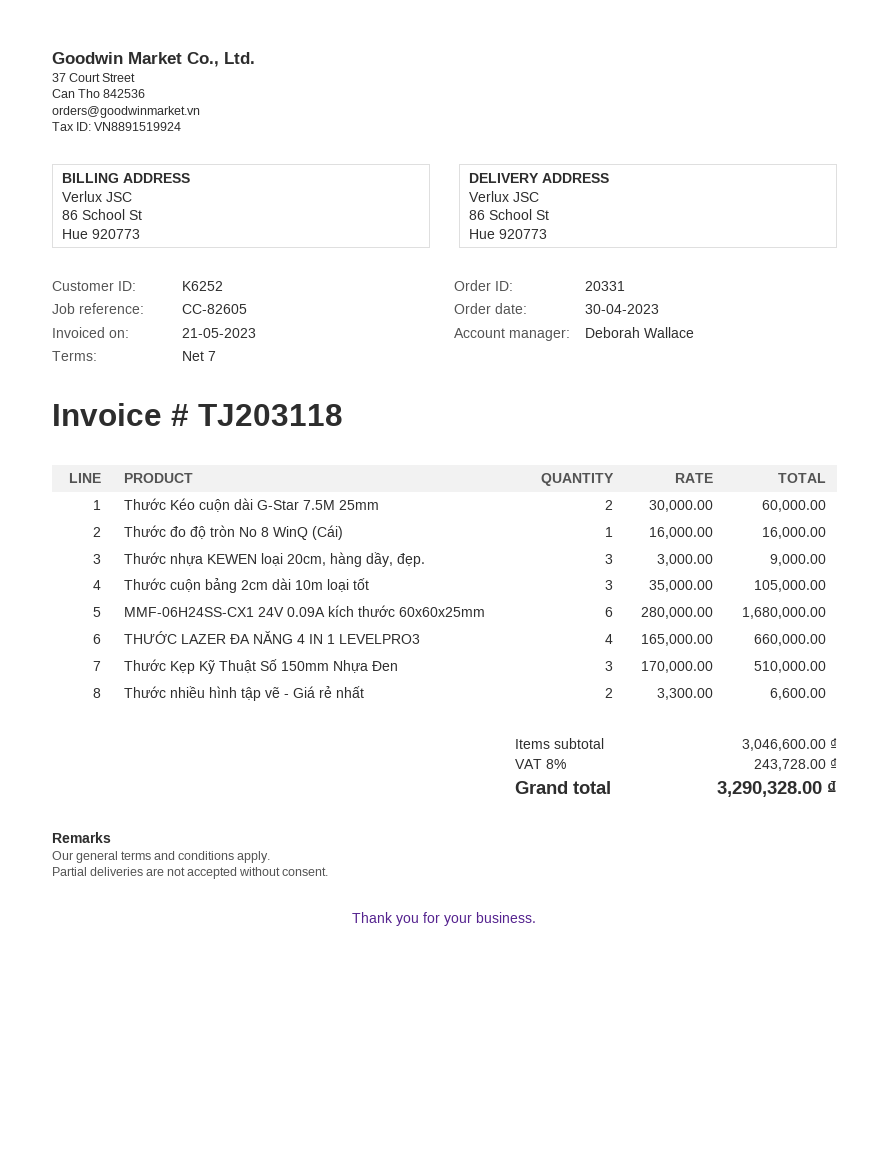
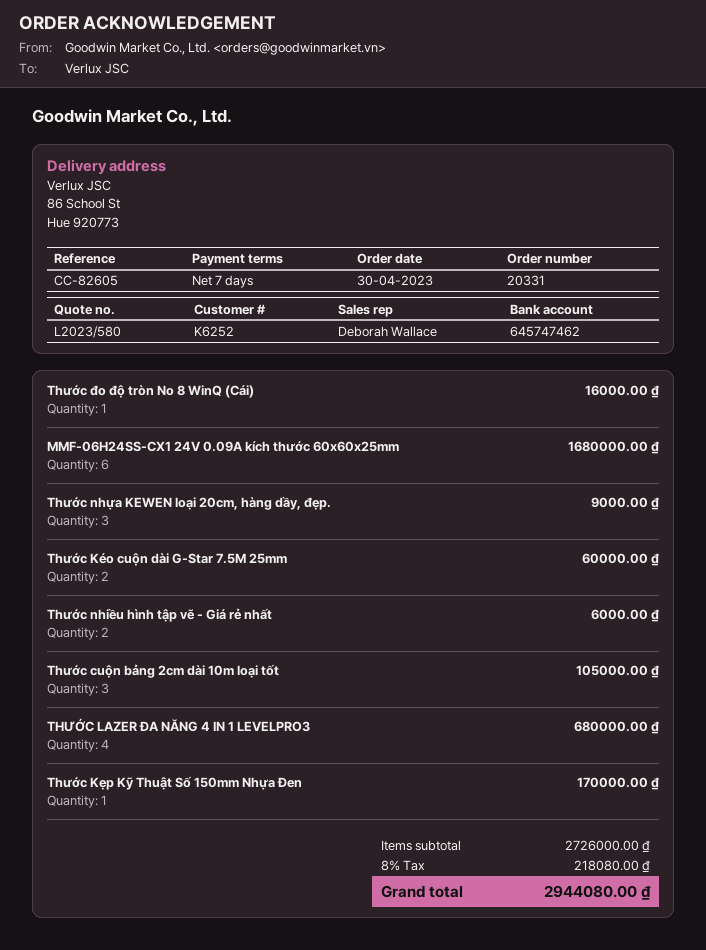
THƯỚC LAZER ĐA NĂNG 4 IN 1 LEVELPRO3: 4 for 660000.00 -> 4 for 680000.00
Thước Kẹp Kỹ Thuật Số 150mm Nhựa Đen: 3 for 510000.00 -> 1 for 170000.00
Thước nhiều hình tập vẽ - Giá rẻ nhất: 2 for 6600.00 -> 2 for 6000.00
subtotal: 3046600.00 -> 2726000.00
tax: 8% = 243728.00 -> 8% = 218080.00
total: 3290328.00 -> 2944080.00

